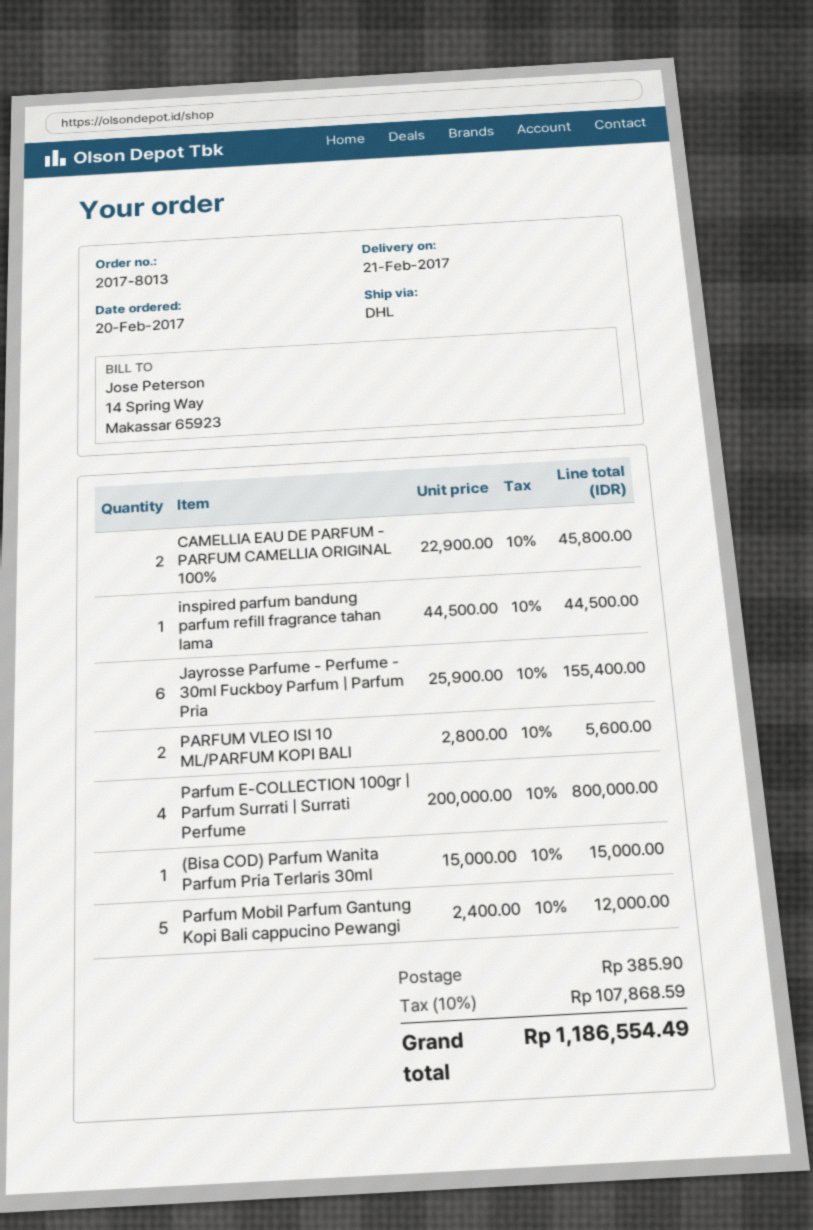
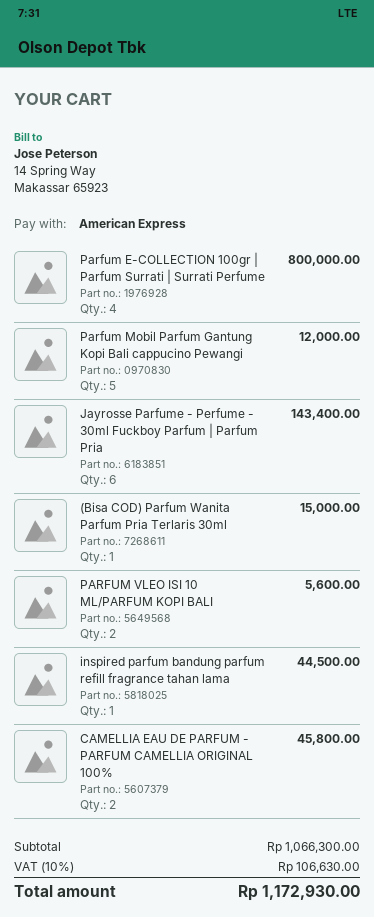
Jayrosse Parfume - Perfume - 30ml Fuckboy Parfum | Parfum Pria: 6 for 155400.00 -> 6 for 143400.00
shipping: 385.90 -> none
tax: 10% = 107868.59 -> 10% = 106630.00
total: 1186554.49 -> 1172930.00

